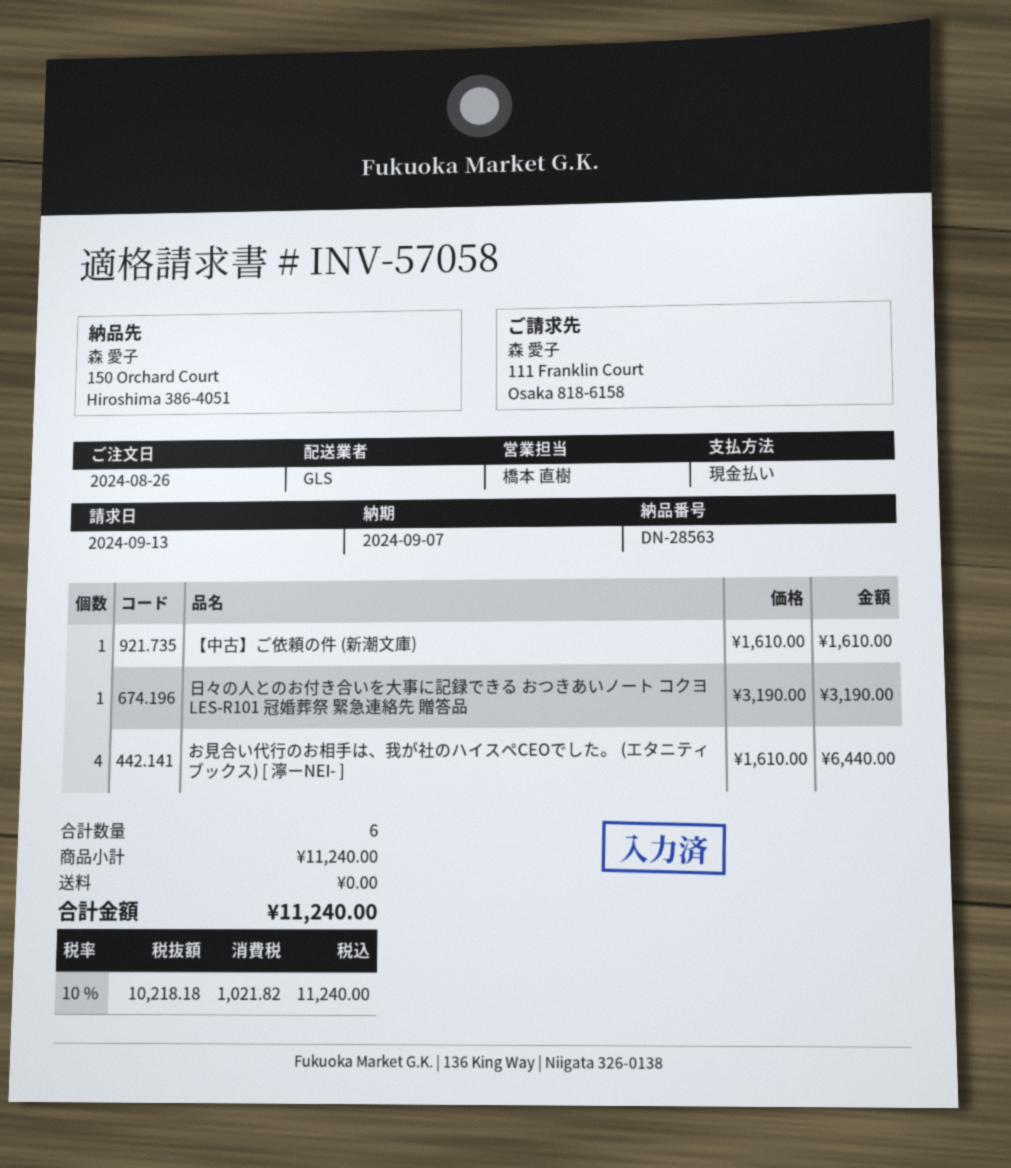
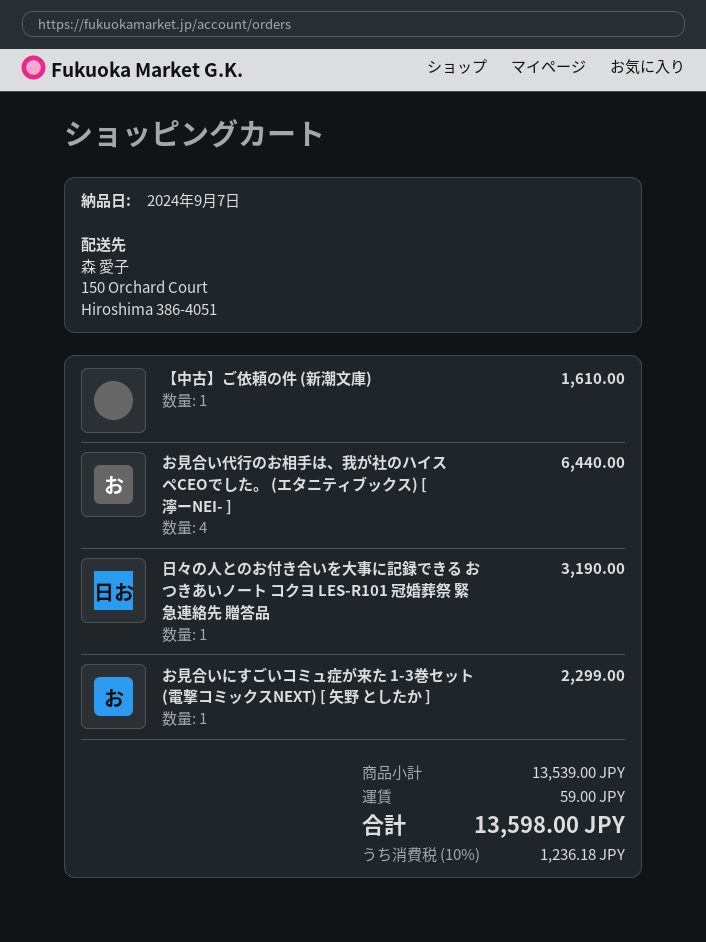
お見合いにすごいコミュ症が来た 1-3巻セット (電撃コミックスNEXT) [ 矢野 としたか ]: none -> 1 for 2299.00
subtotal: 11240.00 -> 13539.00
shipping: 0.00 -> 59.00
tax: 10% = 1021.82 -> 10% = 1236.18
total: 11240.00 -> 13598.00

